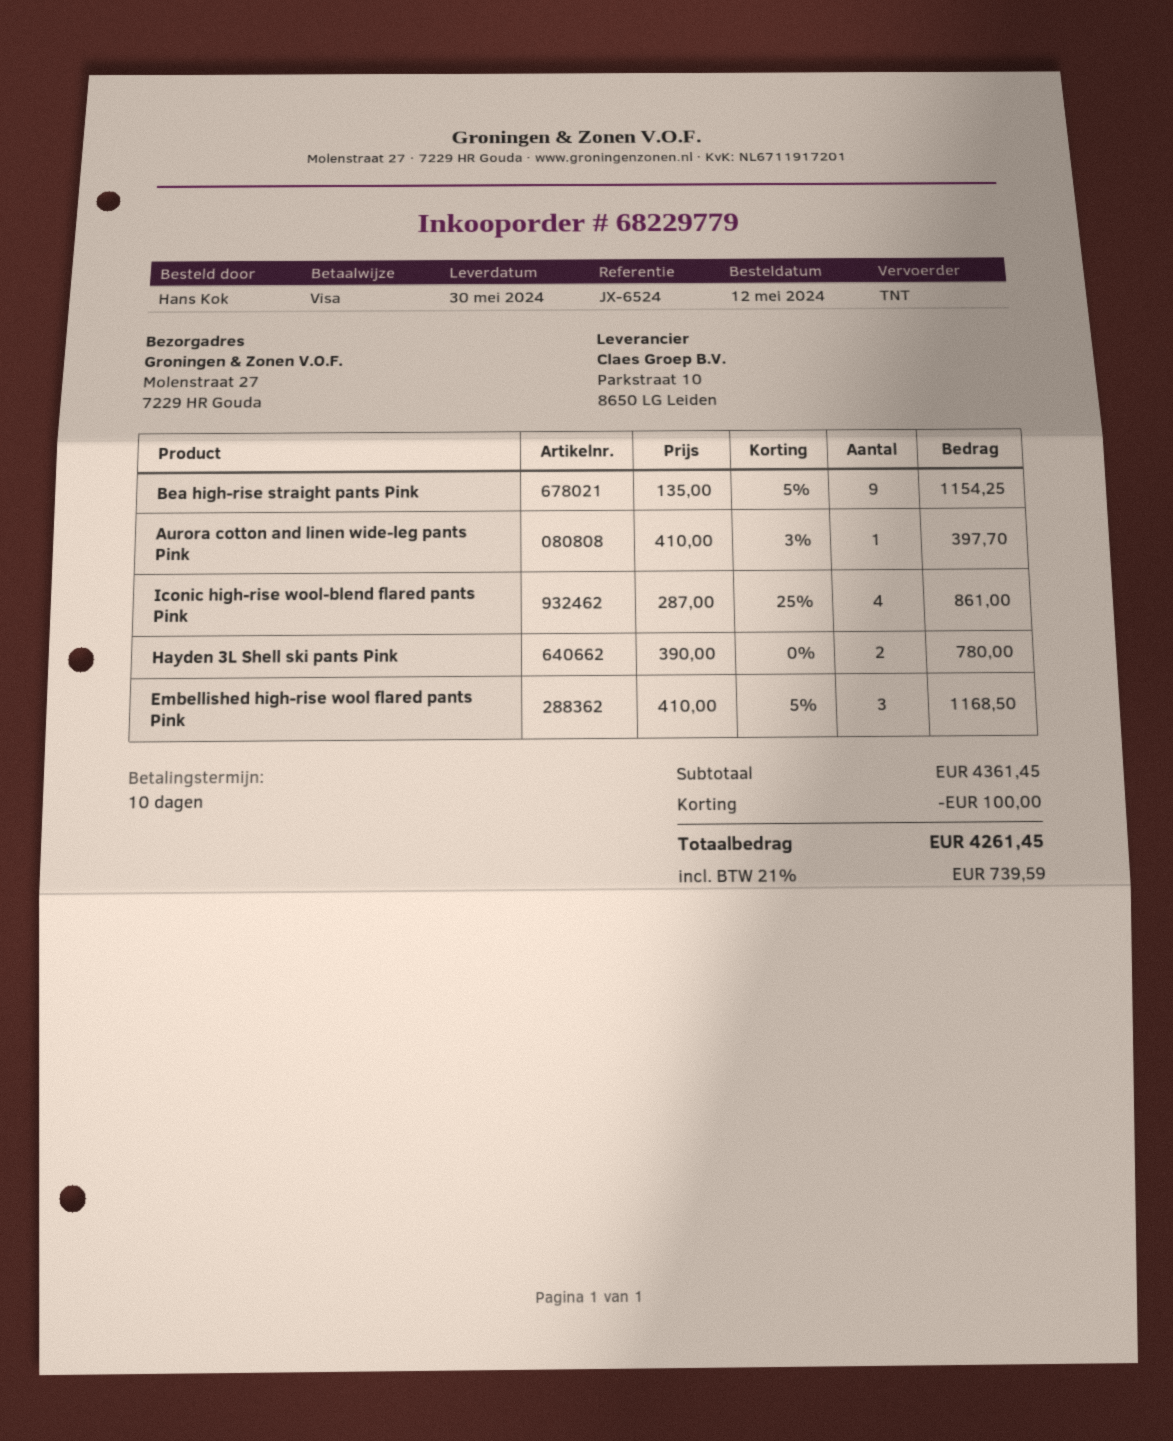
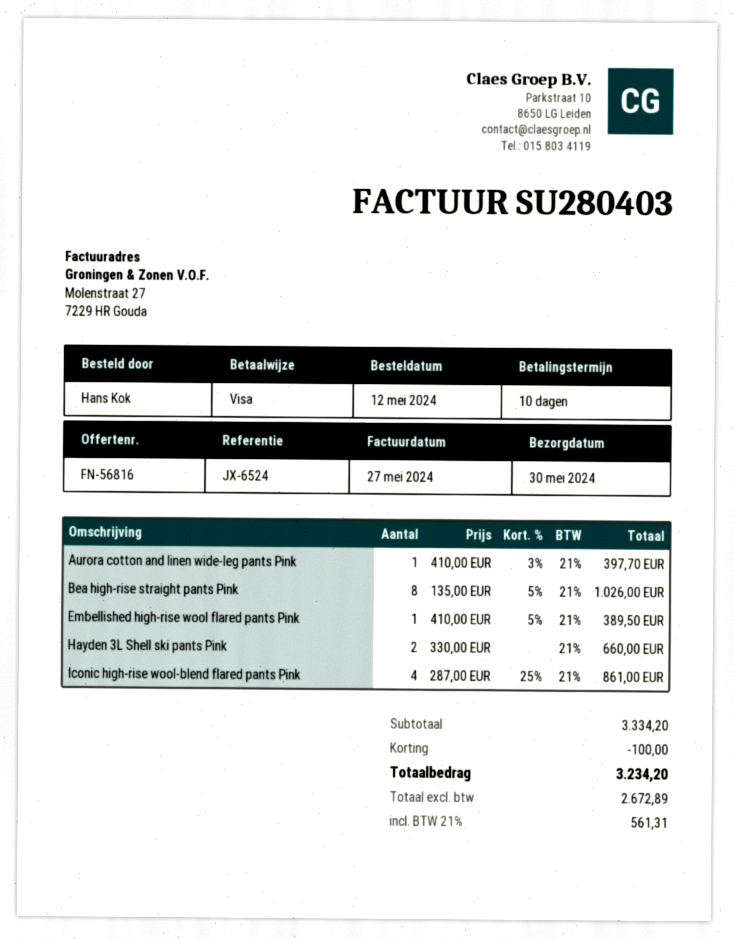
Bea high-rise straight pants Pink: 9 x 135.00 - 5% = 1154.25 -> 8 x 135.00 - 5% = 1026.00
Hayden 3L Shell ski pants Pink: 2 x 390.00 = 780.00 -> 2 x 330.00 = 660.00
Embellished high-rise wool flared pants Pink: 3 x 410.00 - 5% = 1168.50 -> 1 x 410.00 - 5% = 389.50
subtotal: 4361.45 -> 3334.20
tax: 21% = 739.59 -> 21% = 561.31
total: 4261.45 -> 3234.20

